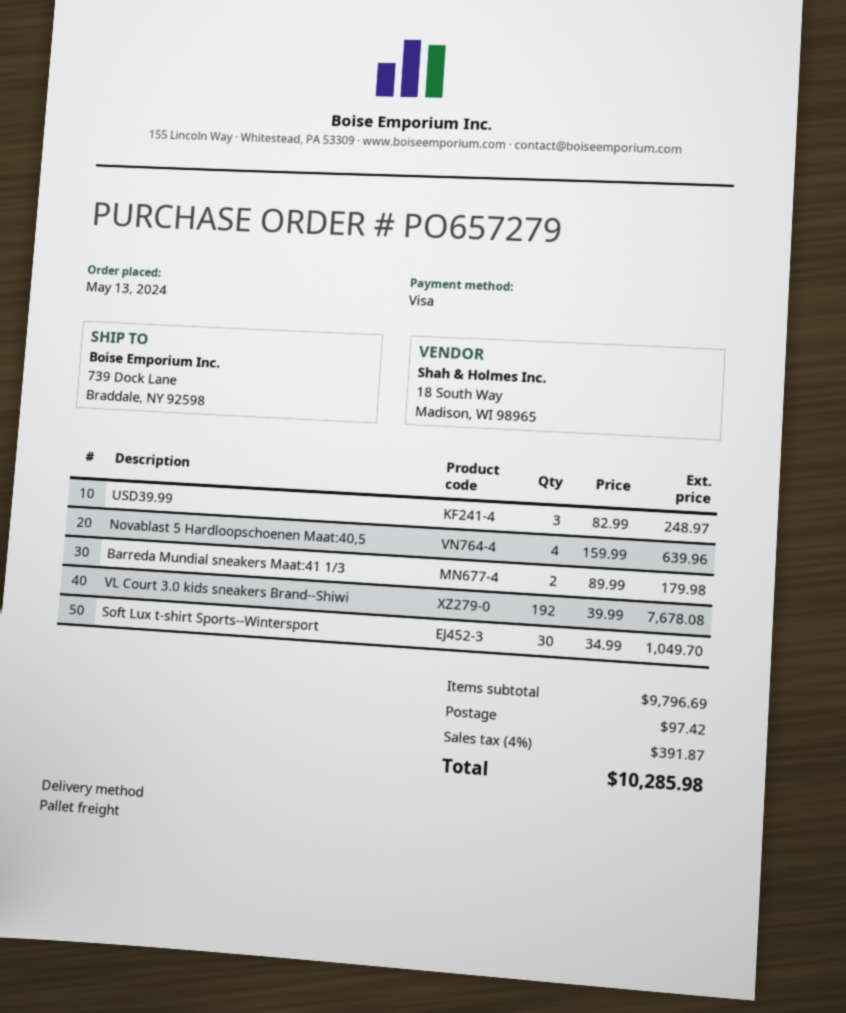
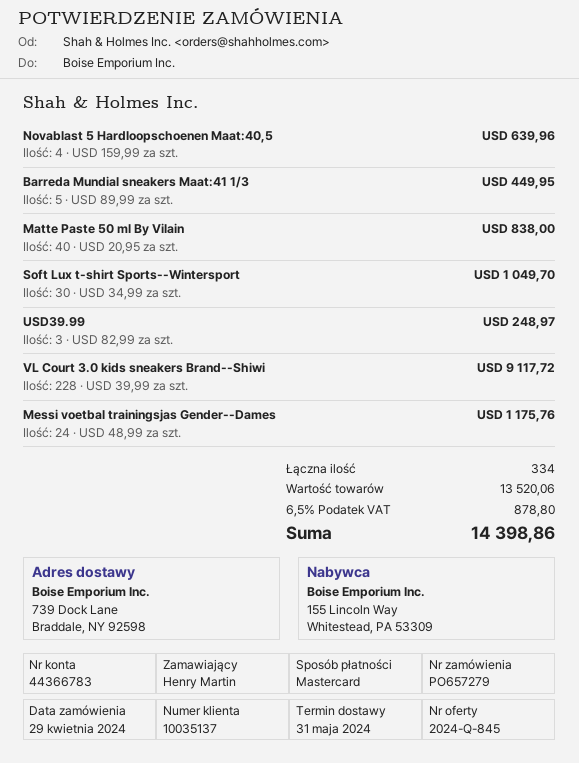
order date: 2024-05-13 -> 2024-04-29
payment method: Visa -> Mastercard
Barreda Mundial sneakers Maat:41 1/3: 2 x 89.99 = 179.98 -> 5 x 89.99 = 449.95
VL Court 3.0 kids sneakers Brand--Shiwi: 192 x 39.99 = 7678.08 -> 228 x 39.99 = 9117.72
Matte Paste 50 ml By Vilain: none -> 40 x 20.95 = 838.00
Messi voetbal trainingsjas Gender--Dames: none -> 24 x 48.99 = 1175.76
subtotal: 9796.69 -> 13520.06
shipping: 97.42 -> none
tax: 4% = 391.87 -> 6.5% = 878.80
total: 10285.98 -> 14398.86

